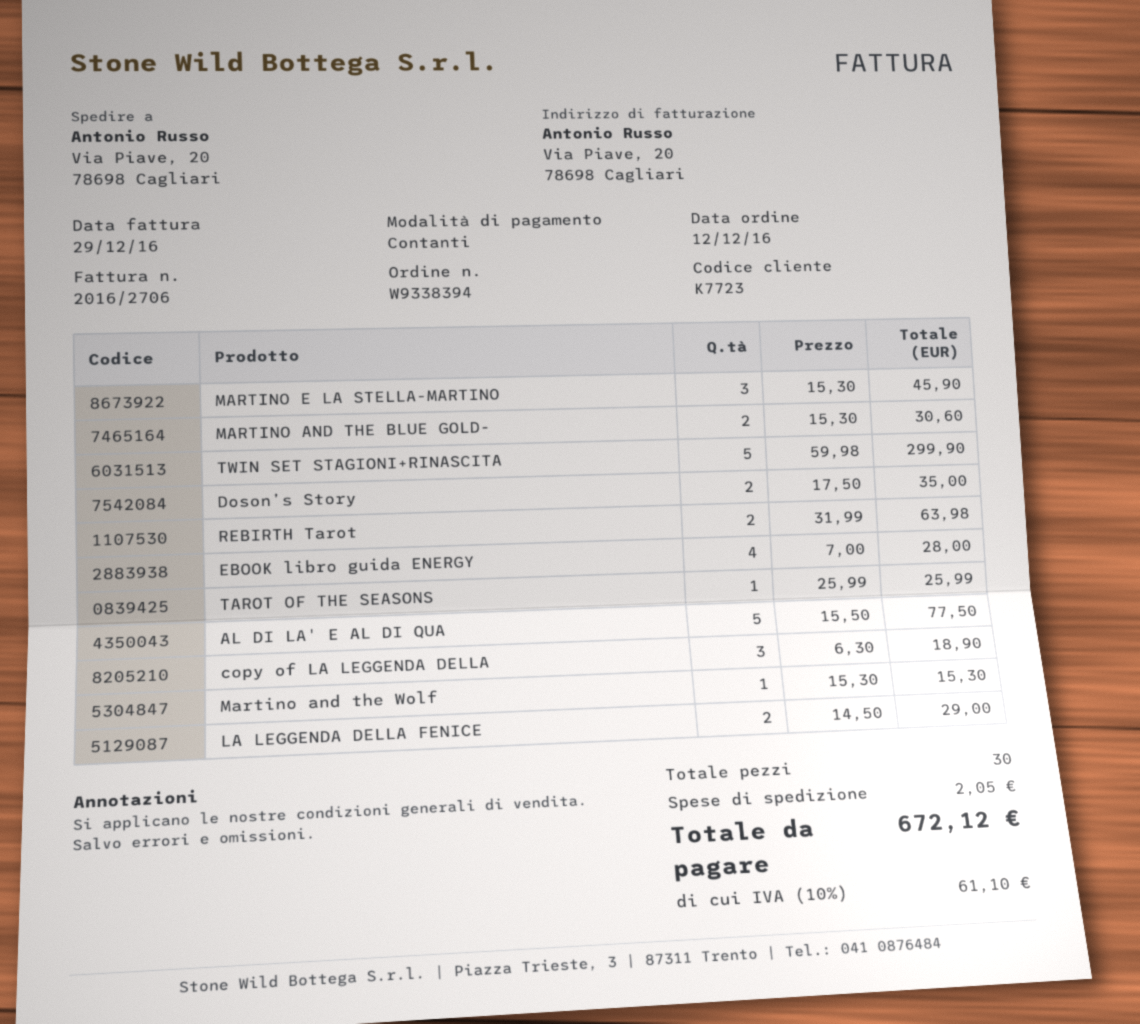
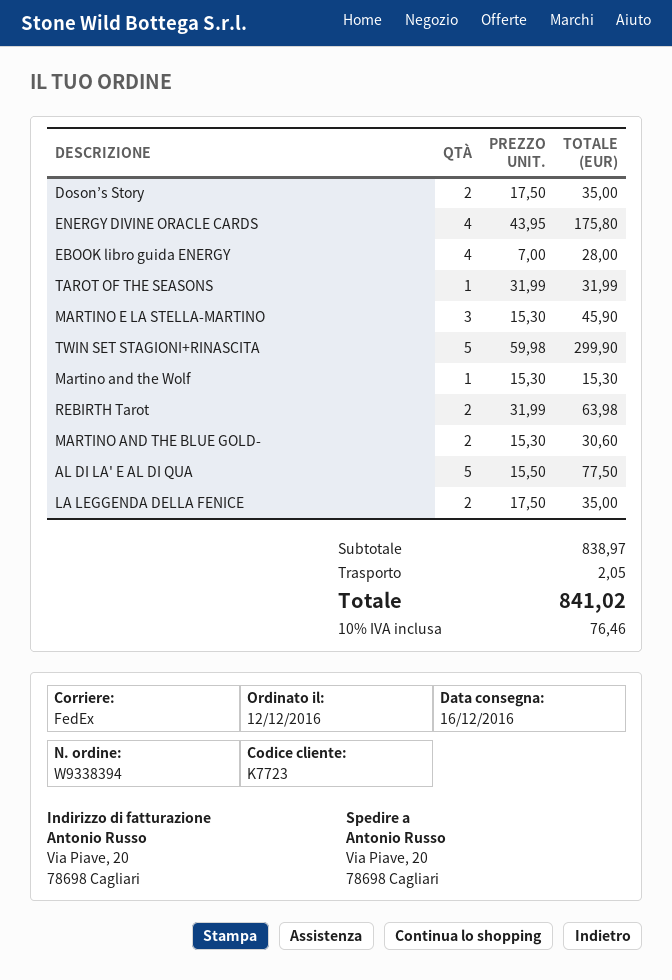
TAROT OF THE SEASONS: 1 x 25.99 = 25.99 -> 1 x 31.99 = 31.99
copy of LA LEGGENDA DELLA: 3 x 6.30 = 18.90 -> none
LA LEGGENDA DELLA FENICE: 2 x 14.50 = 29.00 -> 2 x 17.50 = 35.00
ENERGY DIVINE ORACLE CARDS: none -> 4 x 43.95 = 175.80
tax: 10% = 61.10 -> 10% = 76.46
total: 672.12 -> 841.02

